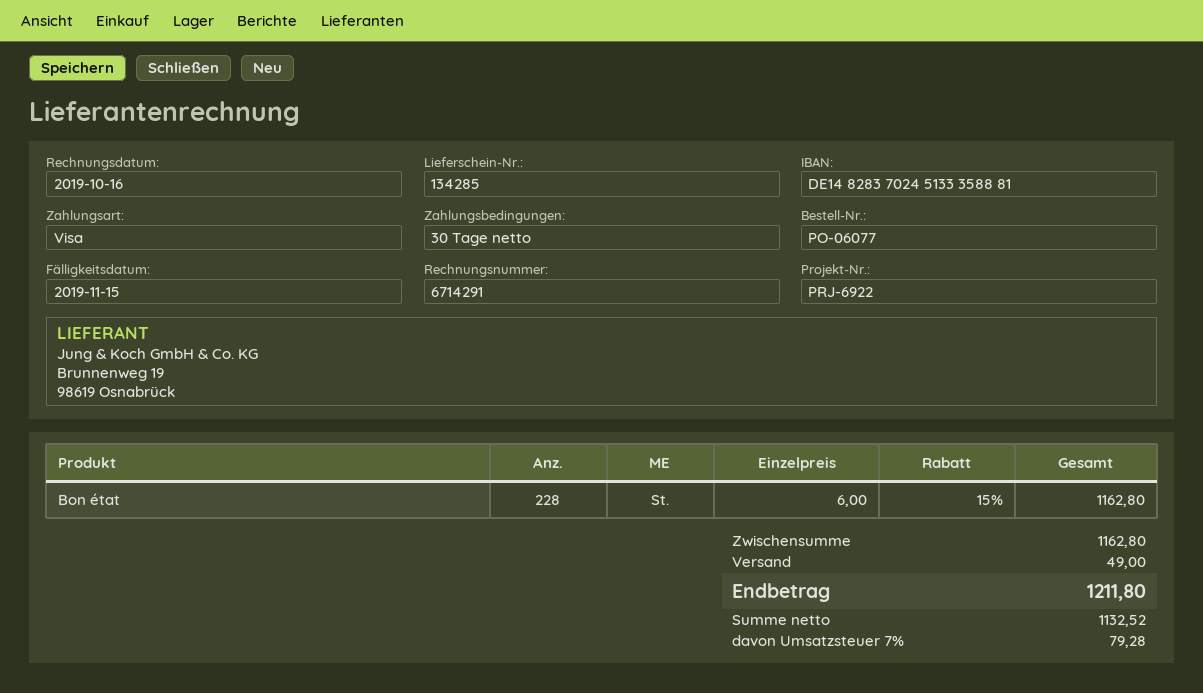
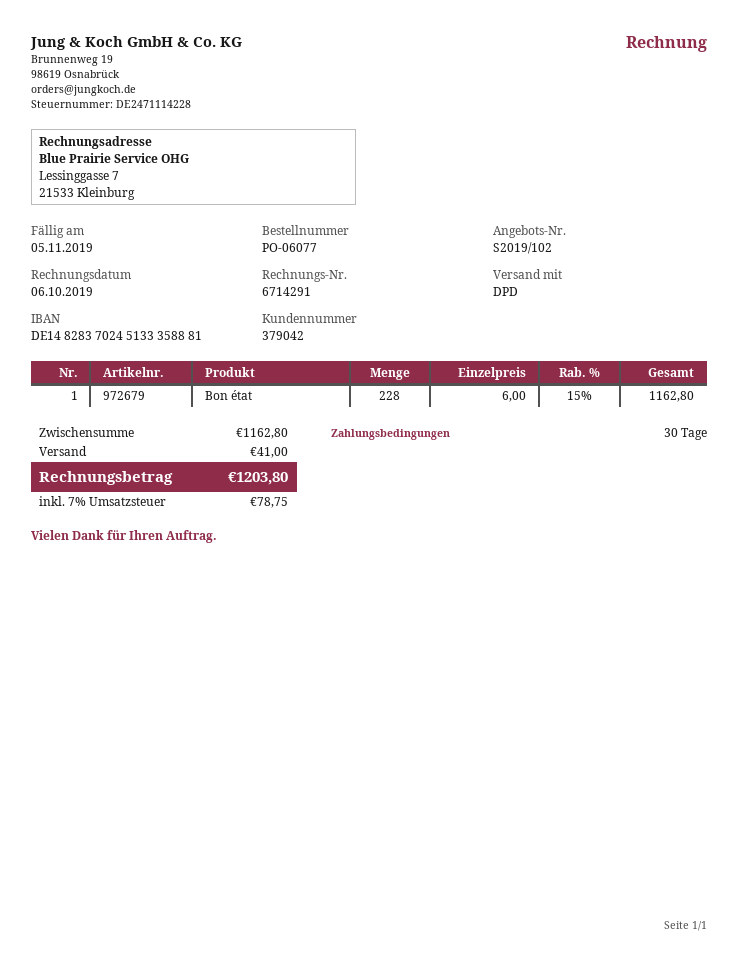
invoice date: 2019-10-16 -> 2019-10-06
due date: 2019-11-15 -> 2019-11-05
shipping: 49.00 -> 41.00
tax: 7% = 79.28 -> 7% = 78.75
total: 1211.80 -> 1203.80

